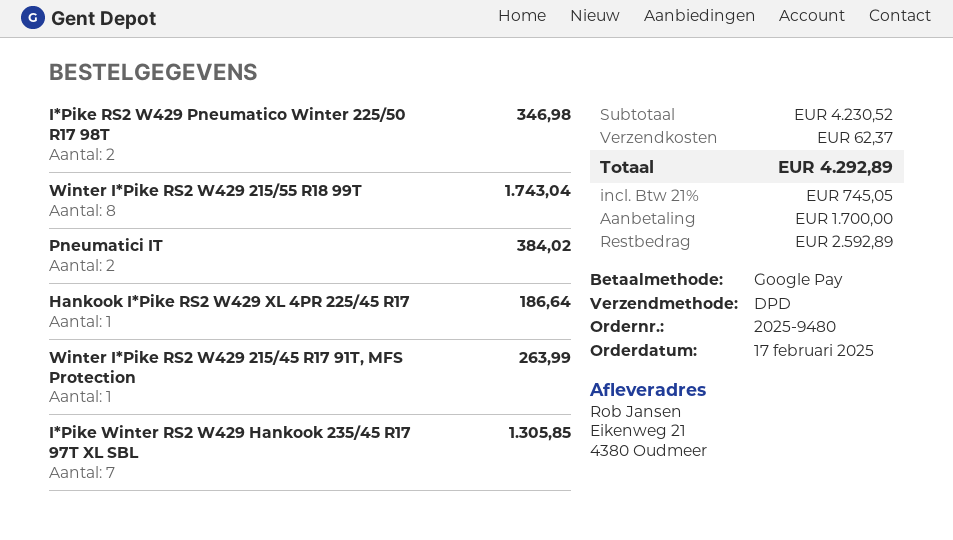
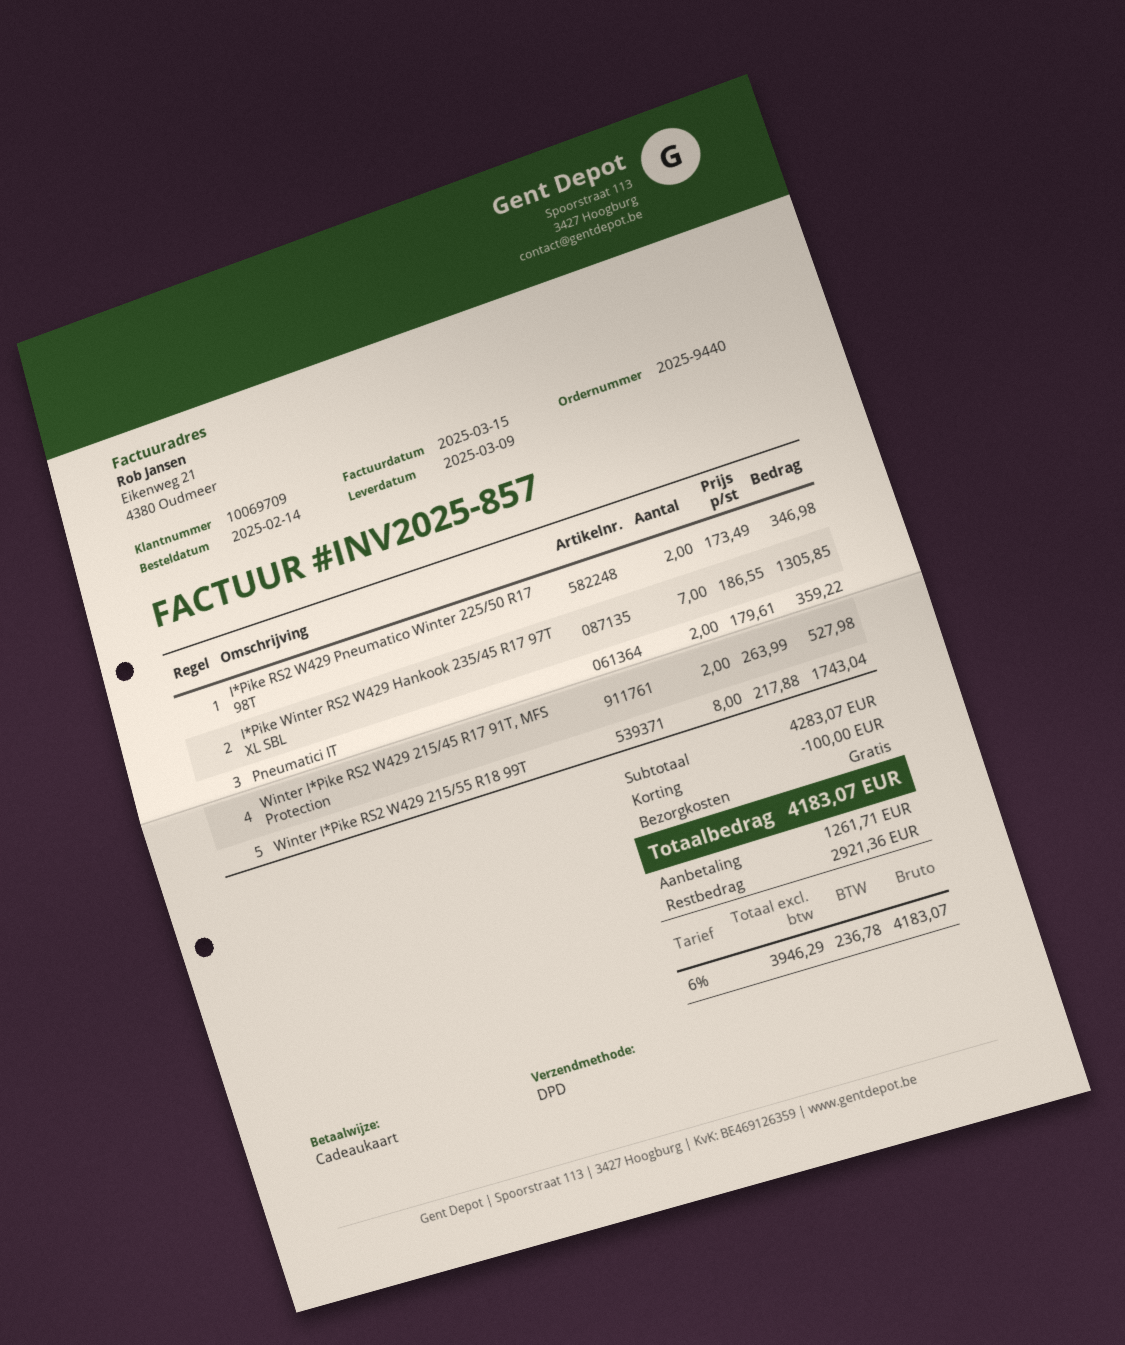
order number: 2025-9480 -> 2025-9440
order date: 2025-02-17 -> 2025-02-14
payment method: Google Pay -> gift card
Pneumatici IT: 2 for 384.02 -> 2 for 359.22
Hankook I*Pike RS2 W429 XL 4PR 225/45 R17: 1 for 186.64 -> none
Winter I*Pike RS2 W429 215/45 R17 91T, MFS Protection: 1 for 263.99 -> 2 for 527.98
subtotal: 4230.52 -> 4283.07
discount: none -> 100.00
shipping: 62.37 -> 0.00
tax: 21% = 745.05 -> 6% = 236.78
total: 4292.89 -> 4183.07
deposit: 1700.00 -> 1261.71
balance: 2592.89 -> 2921.36

